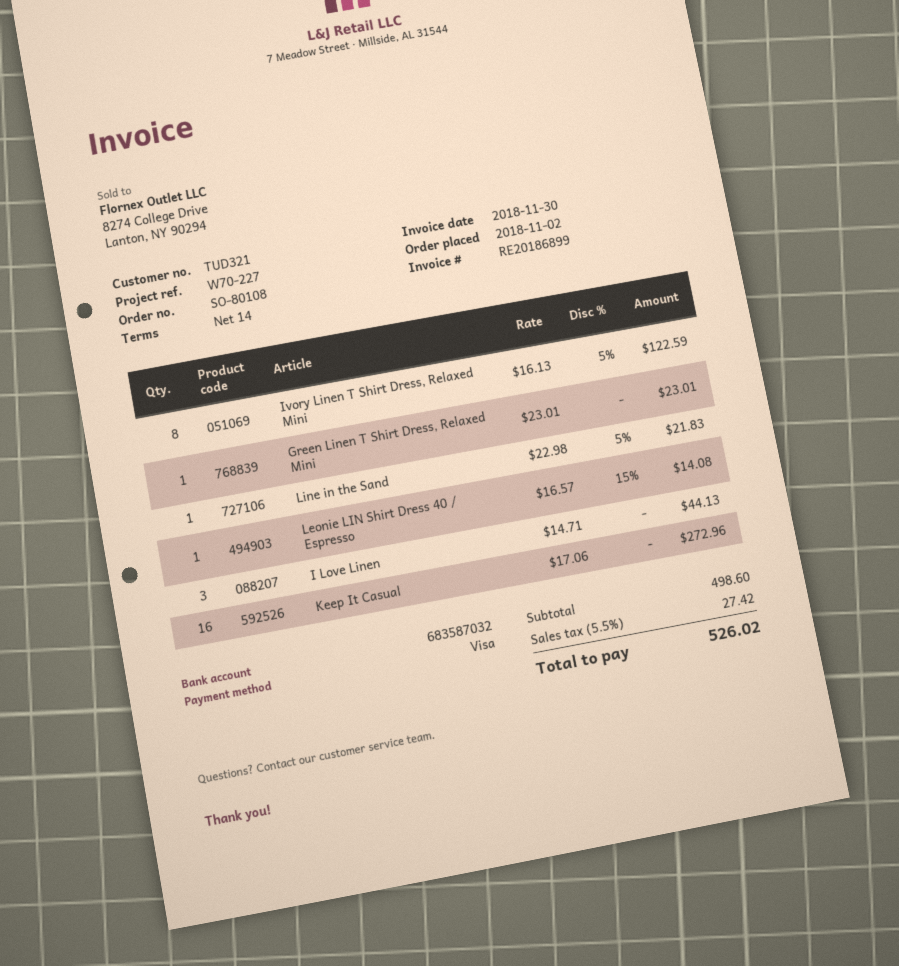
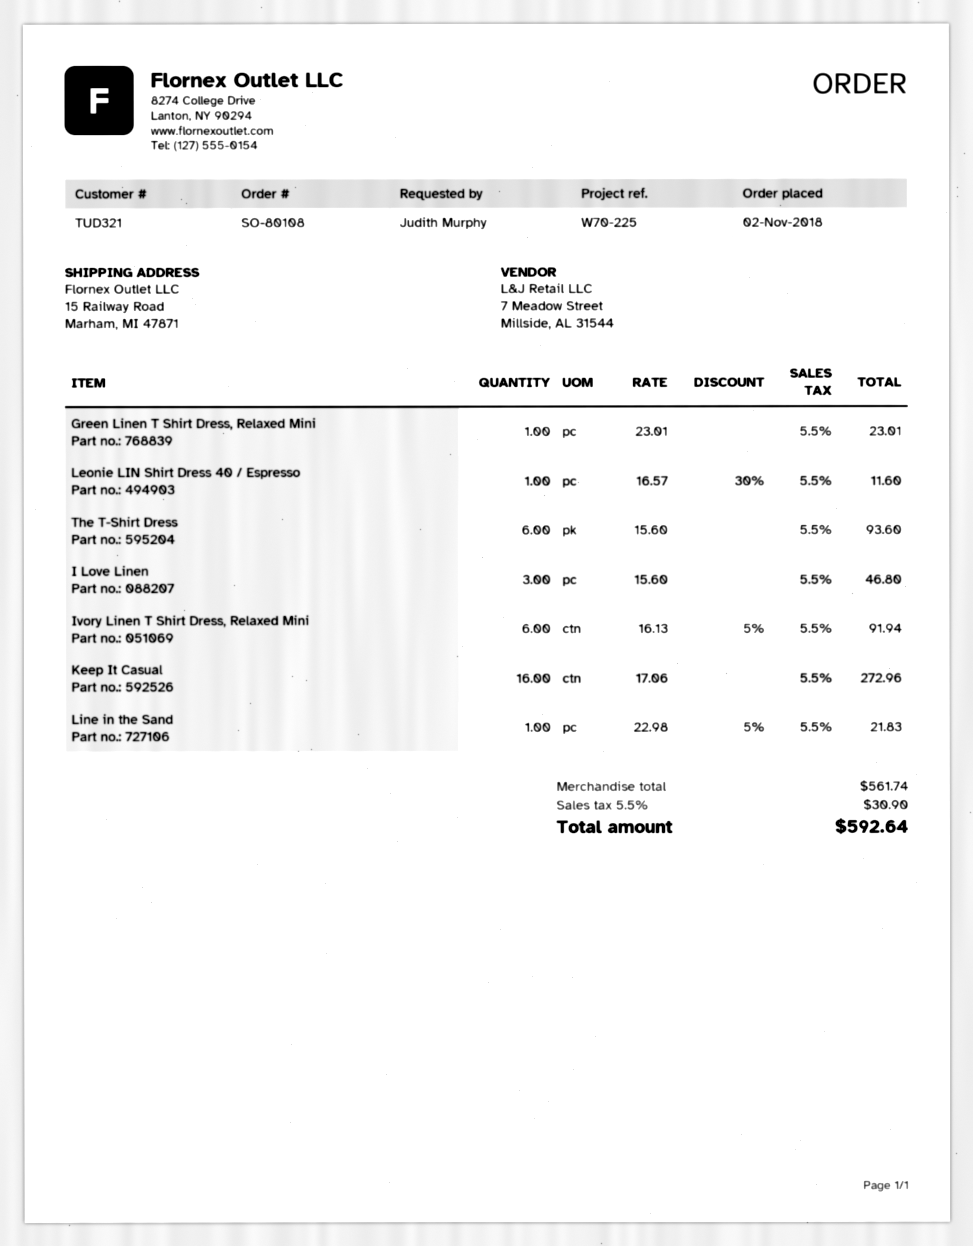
reference: W70-227 -> W70-225
Ivory Linen T Shirt Dress, Relaxed Mini: 8 x 16.13 - 5% = 122.59 -> 6 x 16.13 - 5% = 91.94
Leonie LIN Shirt Dress 40 / Espresso: 1 x 16.57 - 15% = 14.08 -> 1 x 16.57 - 30% = 11.60
I Love Linen: 3 x 14.71 = 44.13 -> 3 x 15.60 = 46.80
The T-Shirt Dress: none -> 6 x 15.60 = 93.60
subtotal: 498.60 -> 561.74
tax: 5.5% = 27.42 -> 5.5% = 30.90
total: 526.02 -> 592.64

